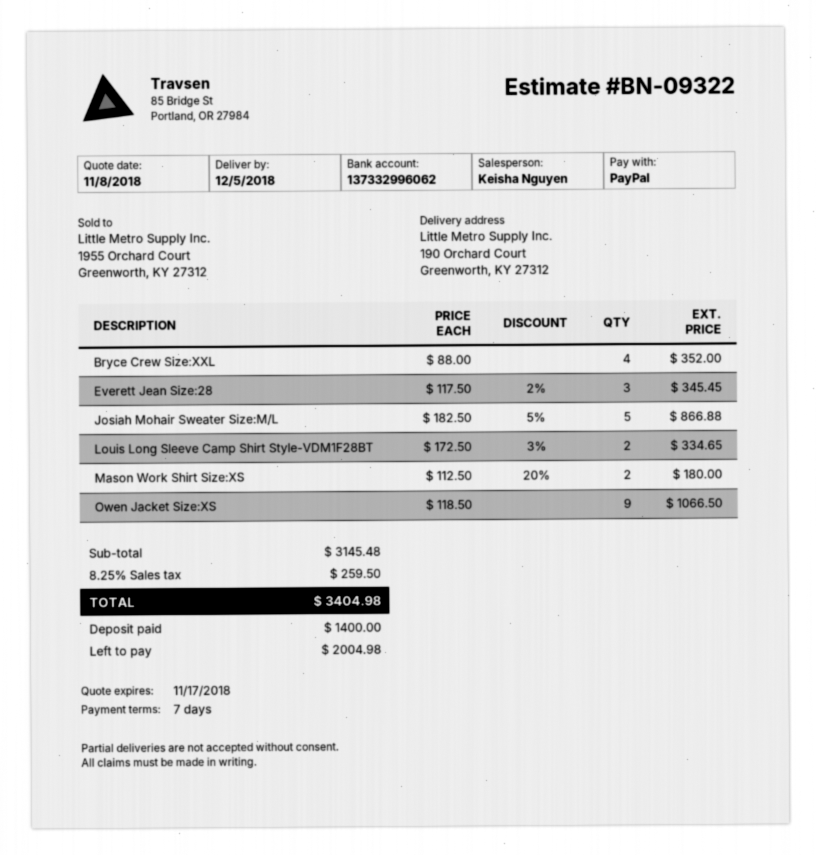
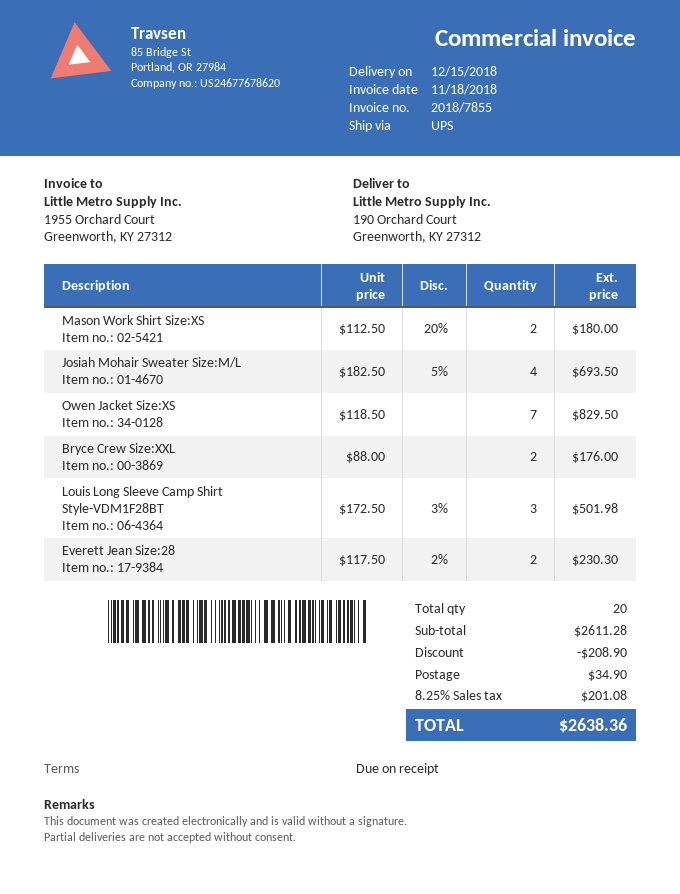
delivery date: 2018-12-05 -> 2018-12-15
payment terms: 7 days -> on receipt
Bryce Crew Size:XXL: 4 x 88.00 = 352.00 -> 2 x 88.00 = 176.00
Everett Jean Size:28: 3 x 117.50 - 2% = 345.45 -> 2 x 117.50 - 2% = 230.30
Josiah Mohair Sweater Size:M/L: 5 x 182.50 - 5% = 866.88 -> 4 x 182.50 - 5% = 693.50
Louis Long Sleeve Camp Shirt Style-VDM1F28BT: 2 x 172.50 - 3% = 334.65 -> 3 x 172.50 - 3% = 501.98
Owen Jacket Size:XS: 9 x 118.50 = 1066.50 -> 7 x 118.50 = 829.50
subtotal: 3145.48 -> 2611.28
discount: none -> 208.90
shipping: none -> 34.90
tax: 8.25% = 259.50 -> 8.25% = 201.08
total: 3404.98 -> 2638.36

